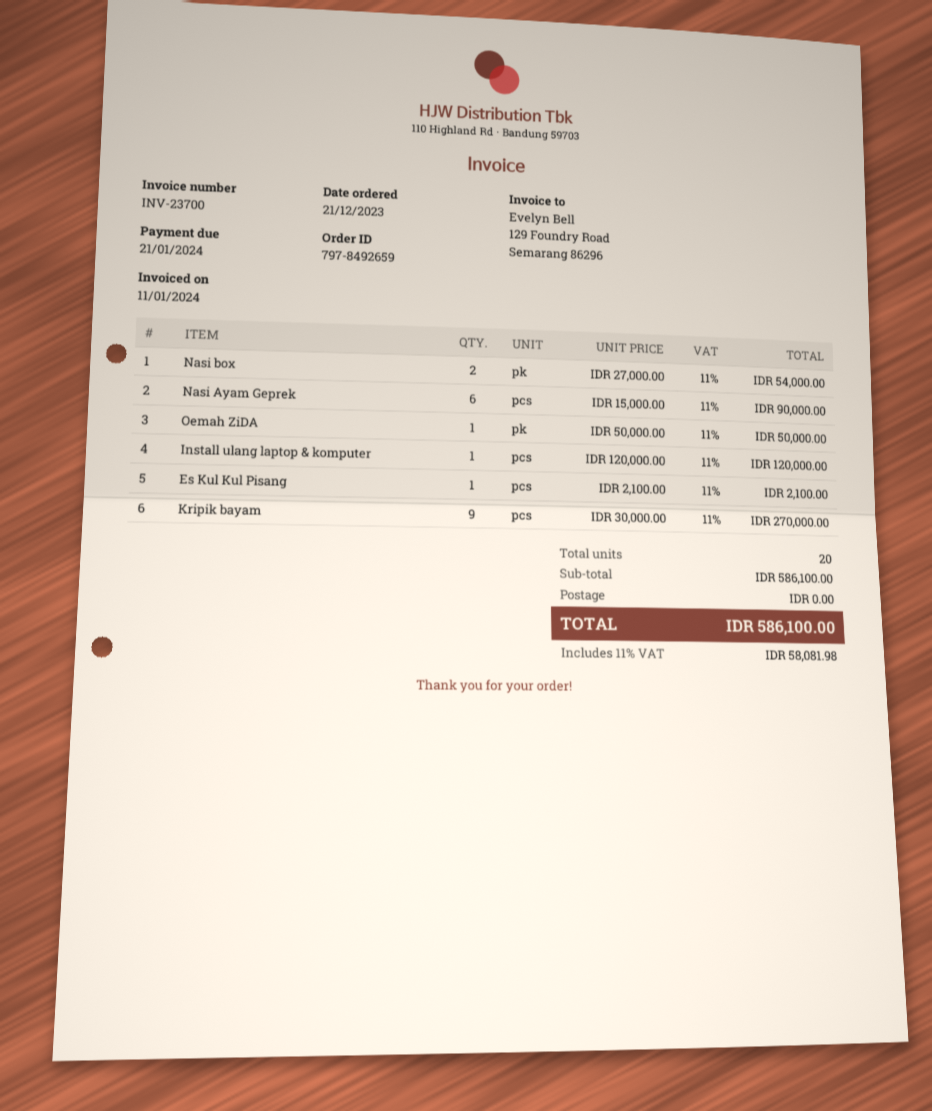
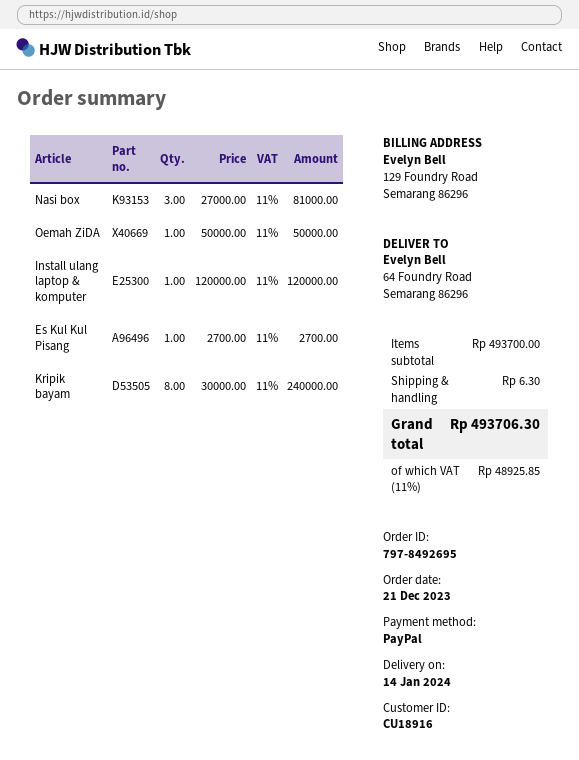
order number: 797-8492659 -> 797-8492695
Nasi box: 2 x 27000.00 = 54000.00 -> 3 x 27000.00 = 81000.00
Nasi Ayam Geprek: 6 x 15000.00 = 90000.00 -> none
Es Kul Kul Pisang: 1 x 2100.00 = 2100.00 -> 1 x 2700.00 = 2700.00
Kripik bayam: 9 x 30000.00 = 270000.00 -> 8 x 30000.00 = 240000.00
subtotal: 586100.00 -> 493700.00
shipping: 0.00 -> 6.30
tax: 11% = 58081.98 -> 11% = 48925.85
total: 586100.00 -> 493706.30

